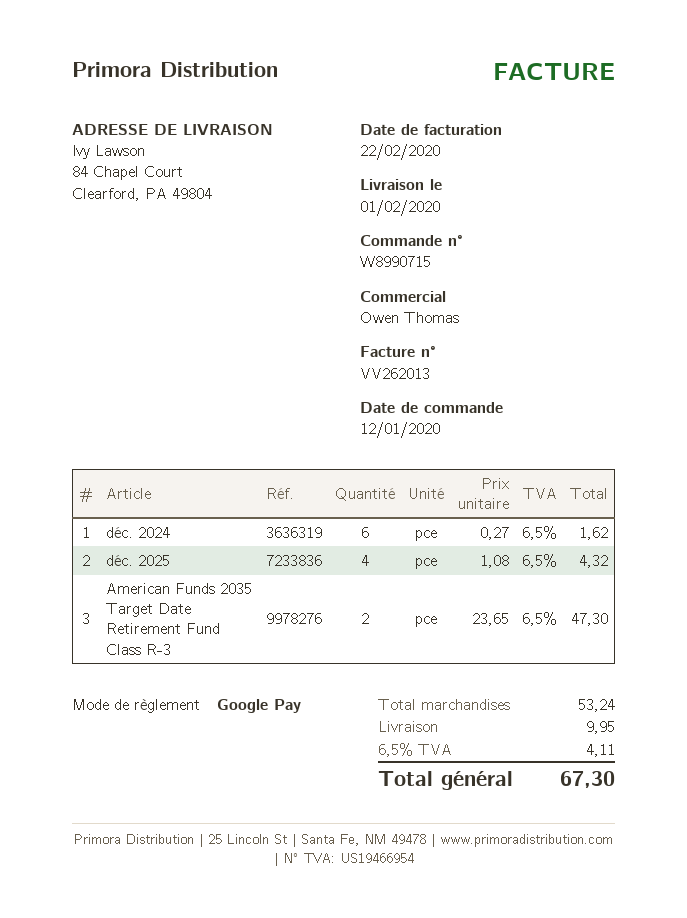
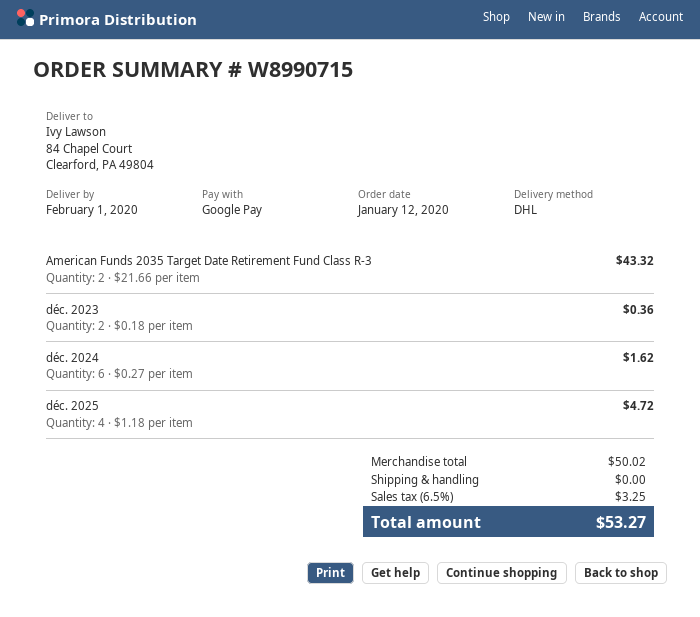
déc. 2025: 4 x 1.08 = 4.32 -> 4 x 1.18 = 4.72
American Funds 2035 Target Date Retirement Fund Class R-3: 2 x 23.65 = 47.30 -> 2 x 21.66 = 43.32
déc. 2023: none -> 2 x 0.18 = 0.36
subtotal: 53.24 -> 50.02
shipping: 9.95 -> 0.00
tax: 6.5% = 4.11 -> 6.5% = 3.25
total: 67.30 -> 53.27

